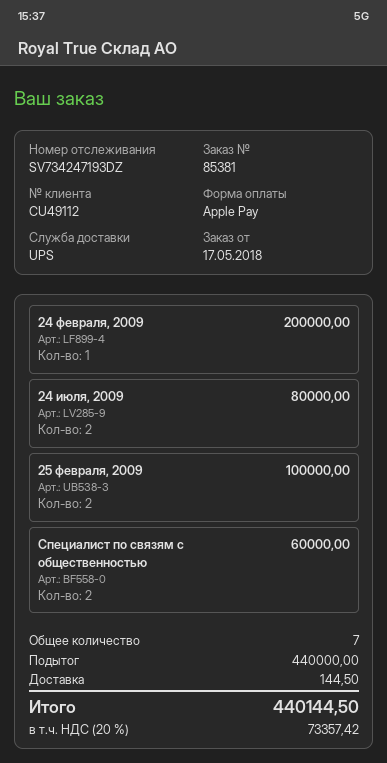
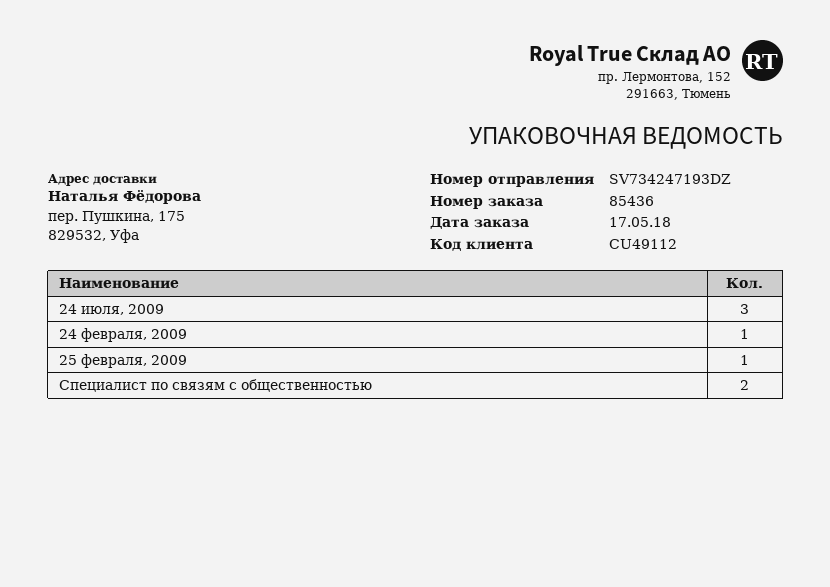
order number: 85381 -> 85436
24 июля, 2009: 2 -> 3
25 февраля, 2009: 2 -> 1

